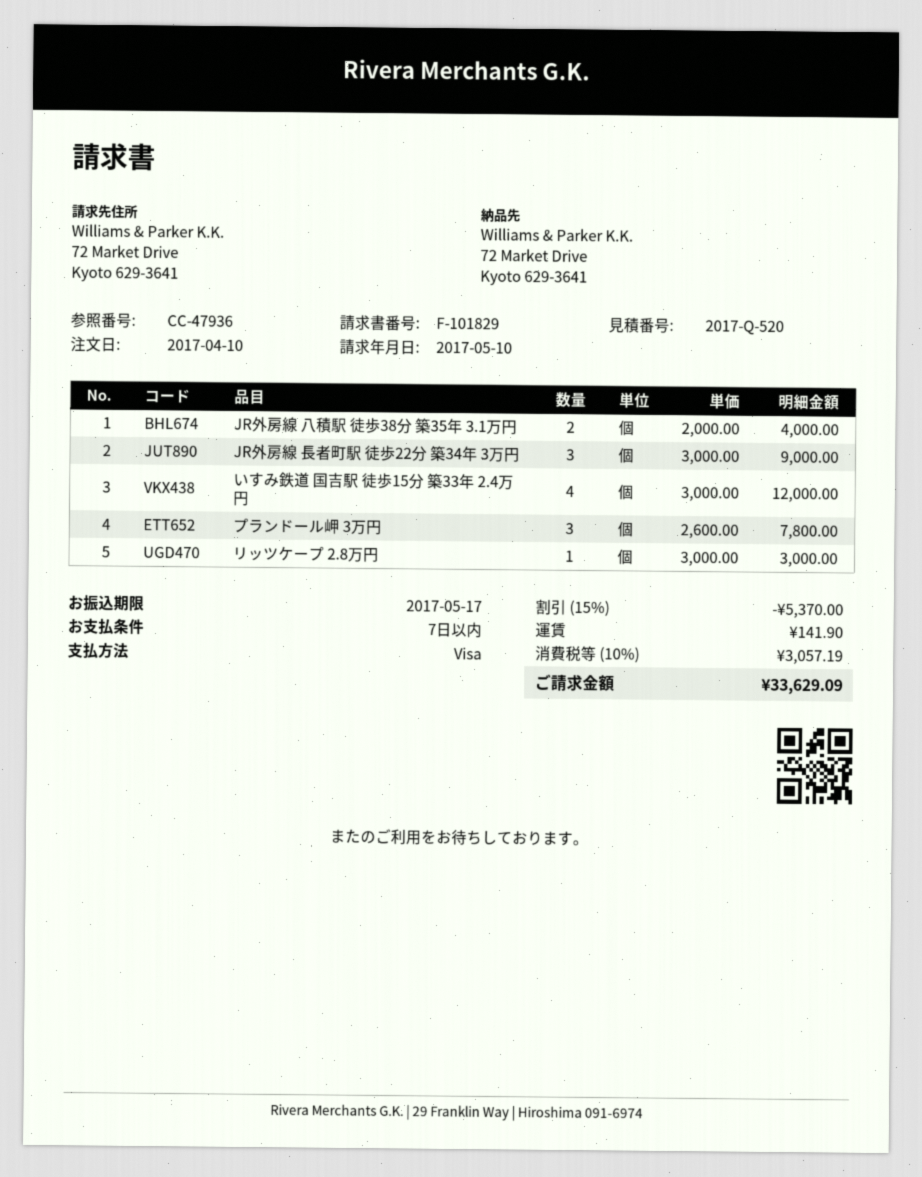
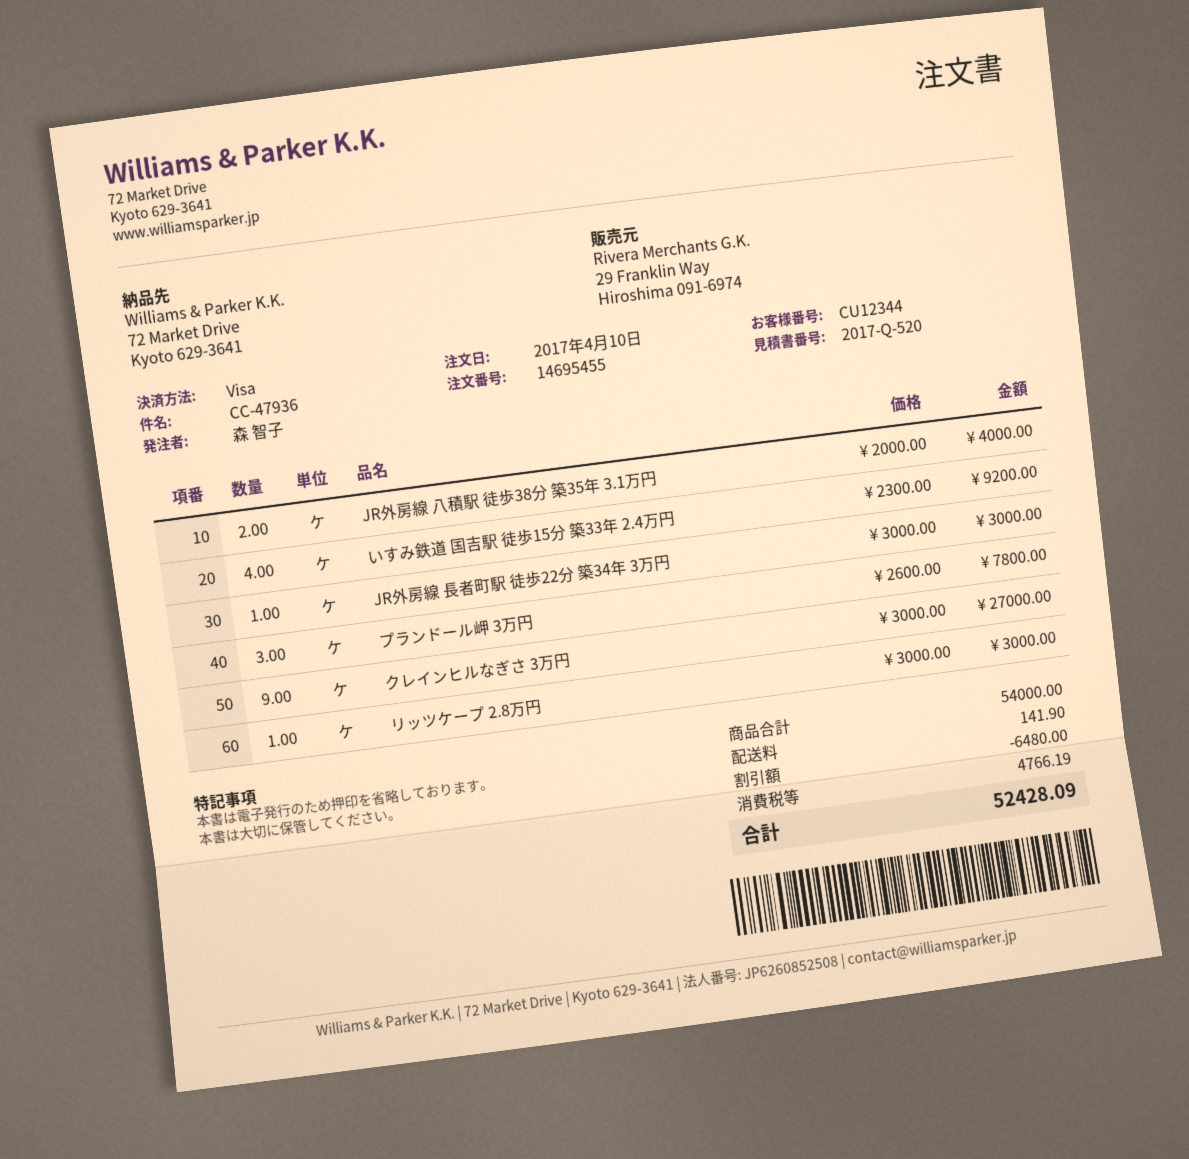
JR外房線 長者町駅 徒歩22分 築34年 3万円: 3 x 3000.00 = 9000.00 -> 1 x 3000.00 = 3000.00
いすみ鉄道 国吉駅 徒歩15分 築33年 2.4万円: 4 x 3000.00 = 12000.00 -> 4 x 2300.00 = 9200.00
クレインヒルなぎさ 3万円: none -> 9 x 3000.00 = 27000.00
discount: 5370.00 -> 6480.00
tax: 3057.19 -> 4766.19
total: 33629.09 -> 52428.09

